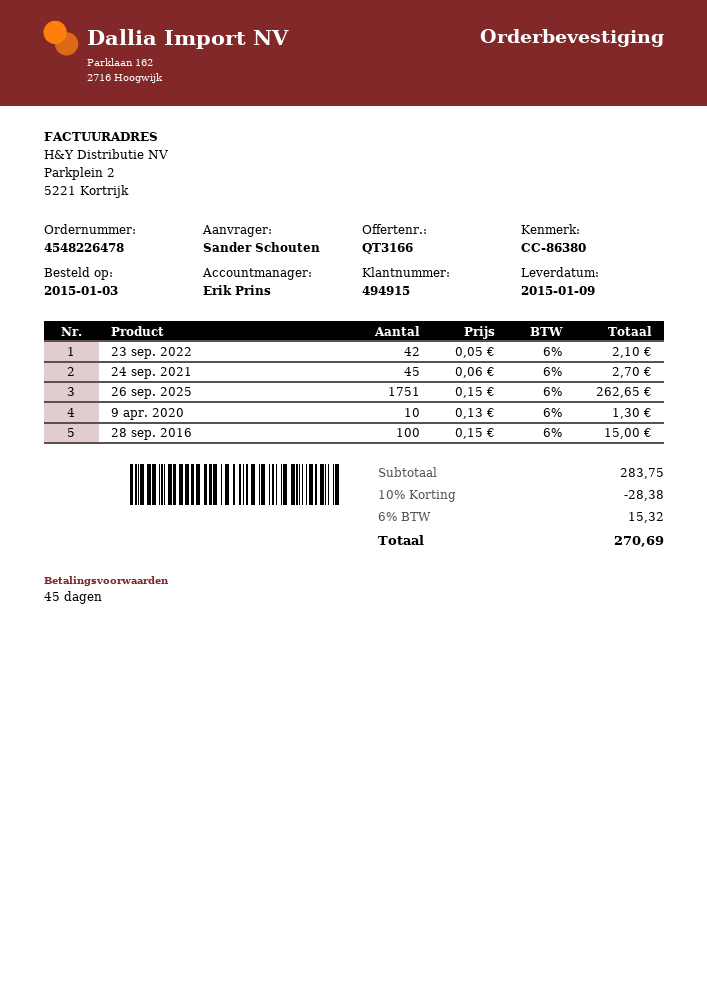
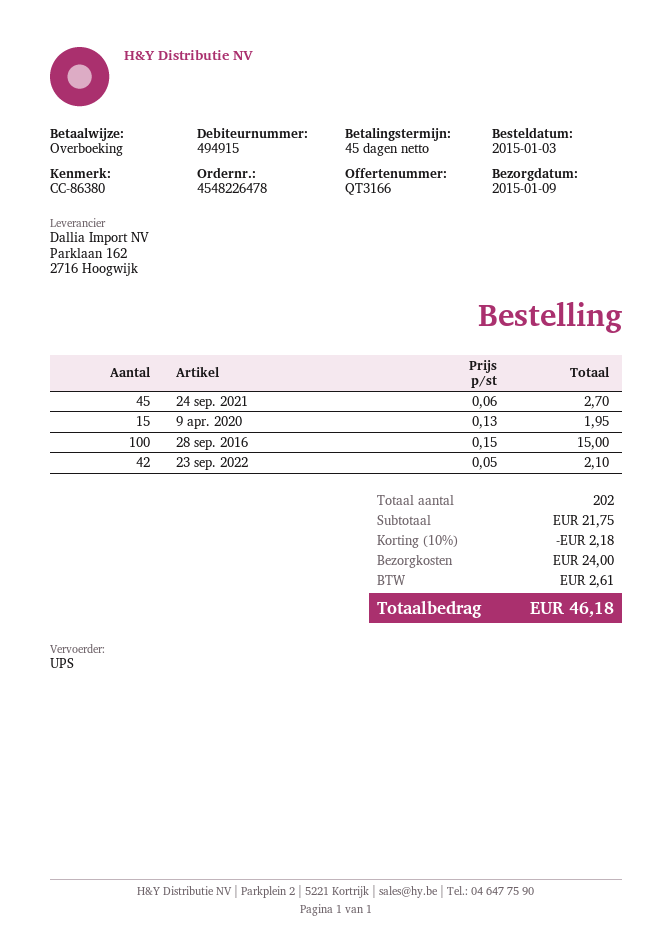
26 sep. 2025: 1751 x 0.15 = 262.65 -> none
9 apr. 2020: 10 x 0.13 = 1.30 -> 15 x 0.13 = 1.95
subtotal: 283.75 -> 21.75
discount: 10% = 28.38 -> 10% = 2.18
shipping: none -> 24.00
tax: 15.32 -> 2.61
total: 270.69 -> 46.18

